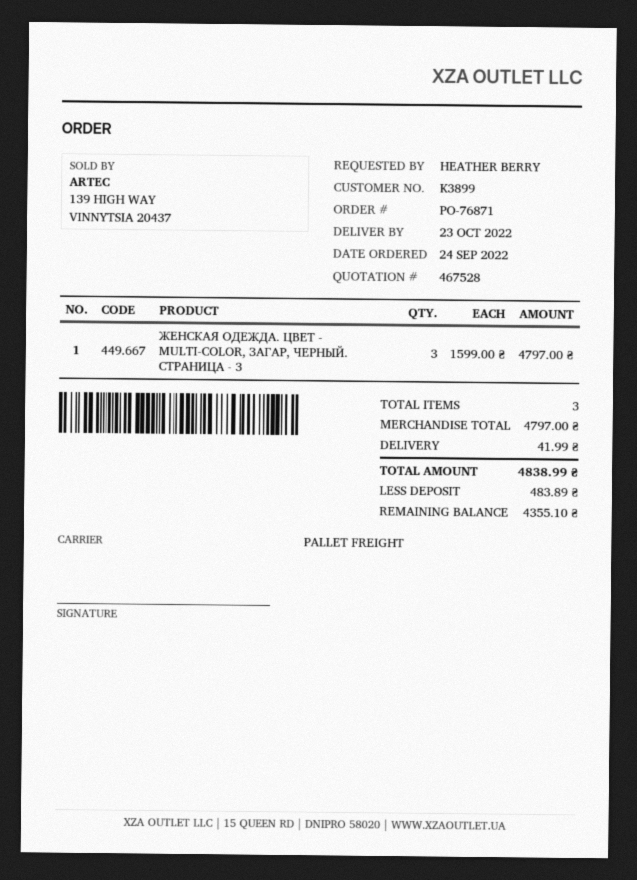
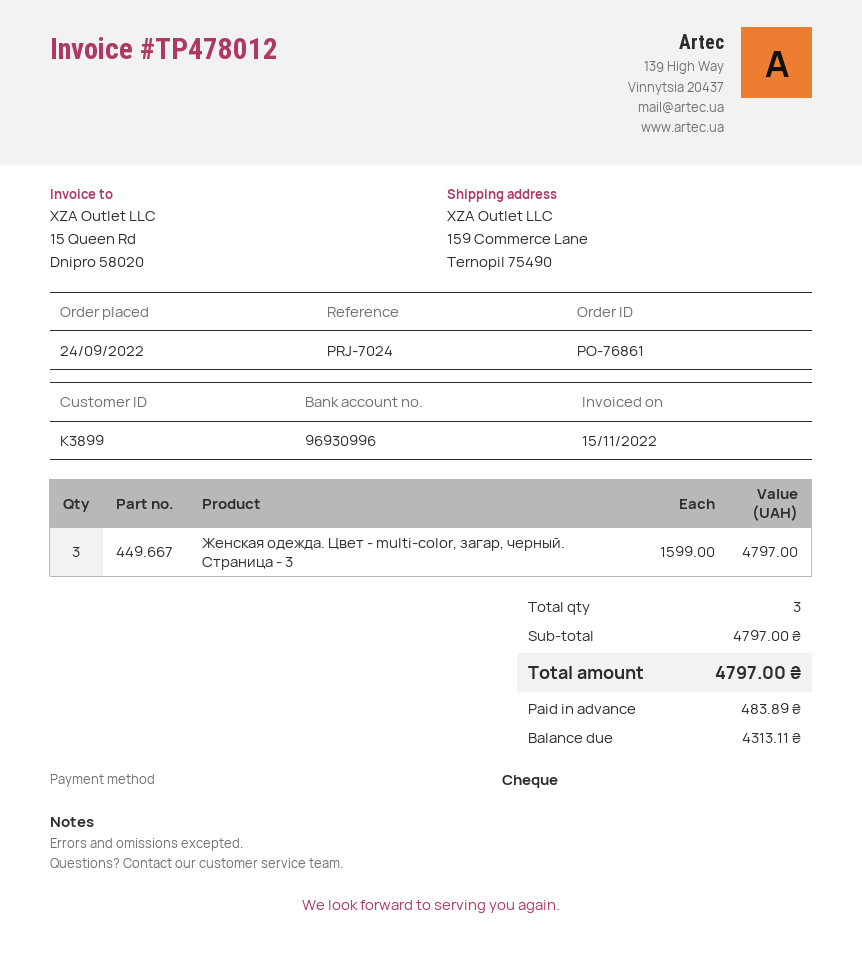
order number: PO-76871 -> PO-76861
shipping: 41.99 -> none
total: 4838.99 -> 4797.00
balance: 4355.10 -> 4313.11

